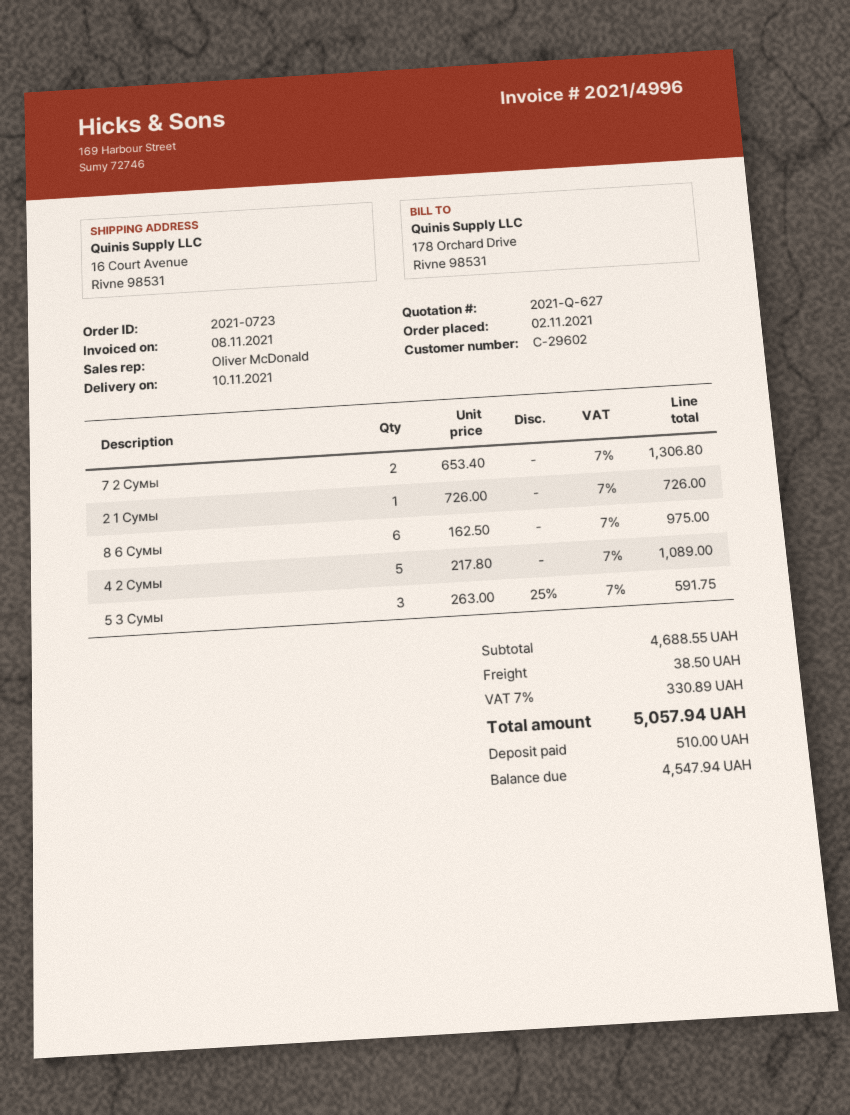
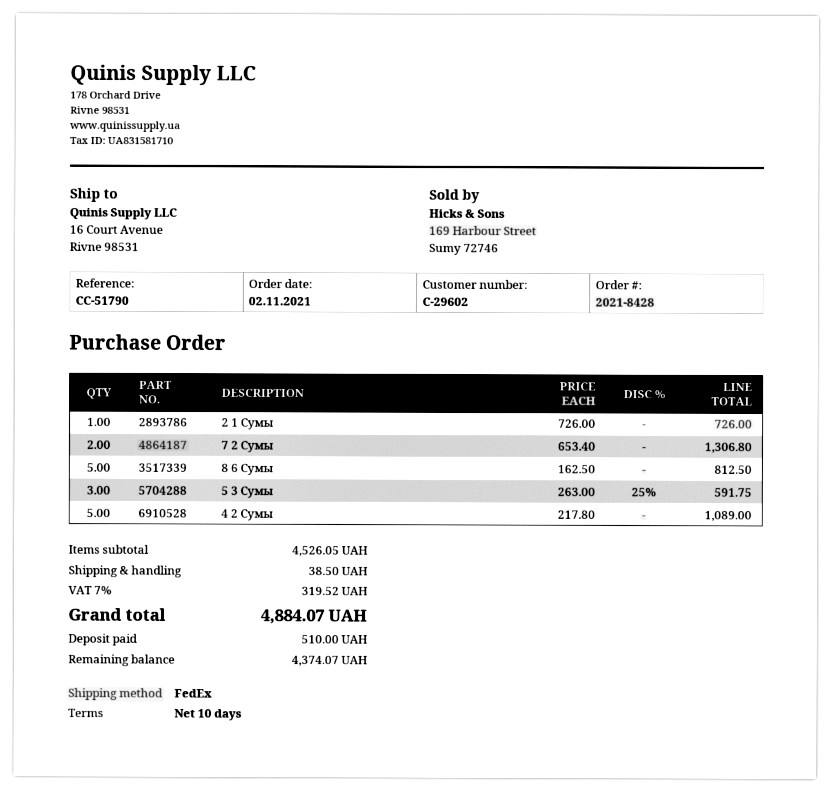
order number: 2021-0723 -> 2021-8428
8 6 Сумы: 6 x 162.50 = 975.00 -> 5 x 162.50 = 812.50
subtotal: 4688.55 -> 4526.05
tax: 7% = 330.89 -> 7% = 319.52
total: 5057.94 -> 4884.07
balance: 4547.94 -> 4374.07

